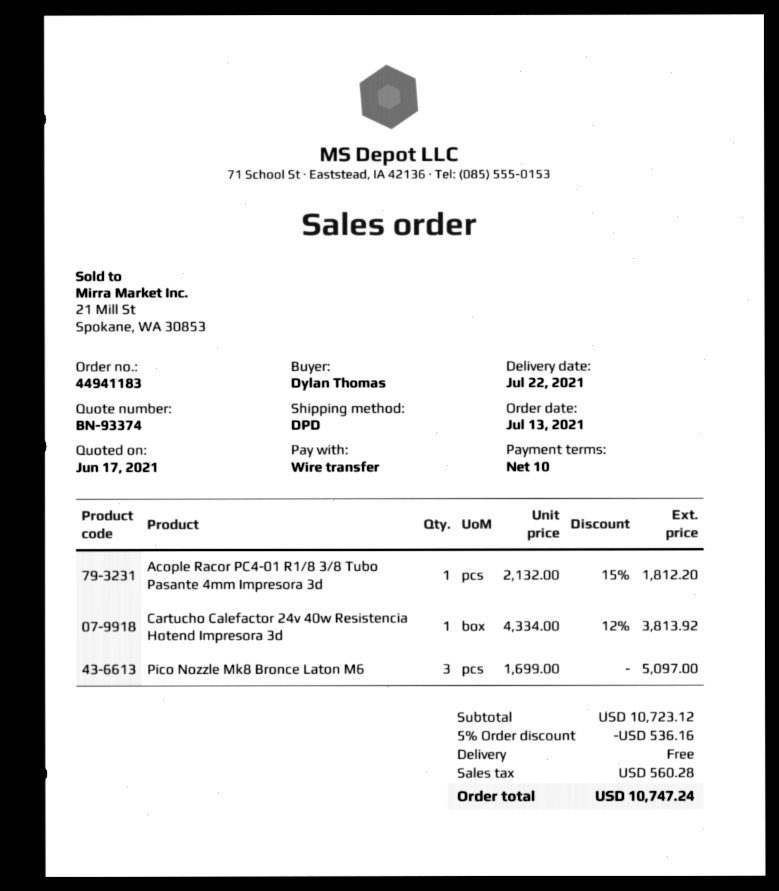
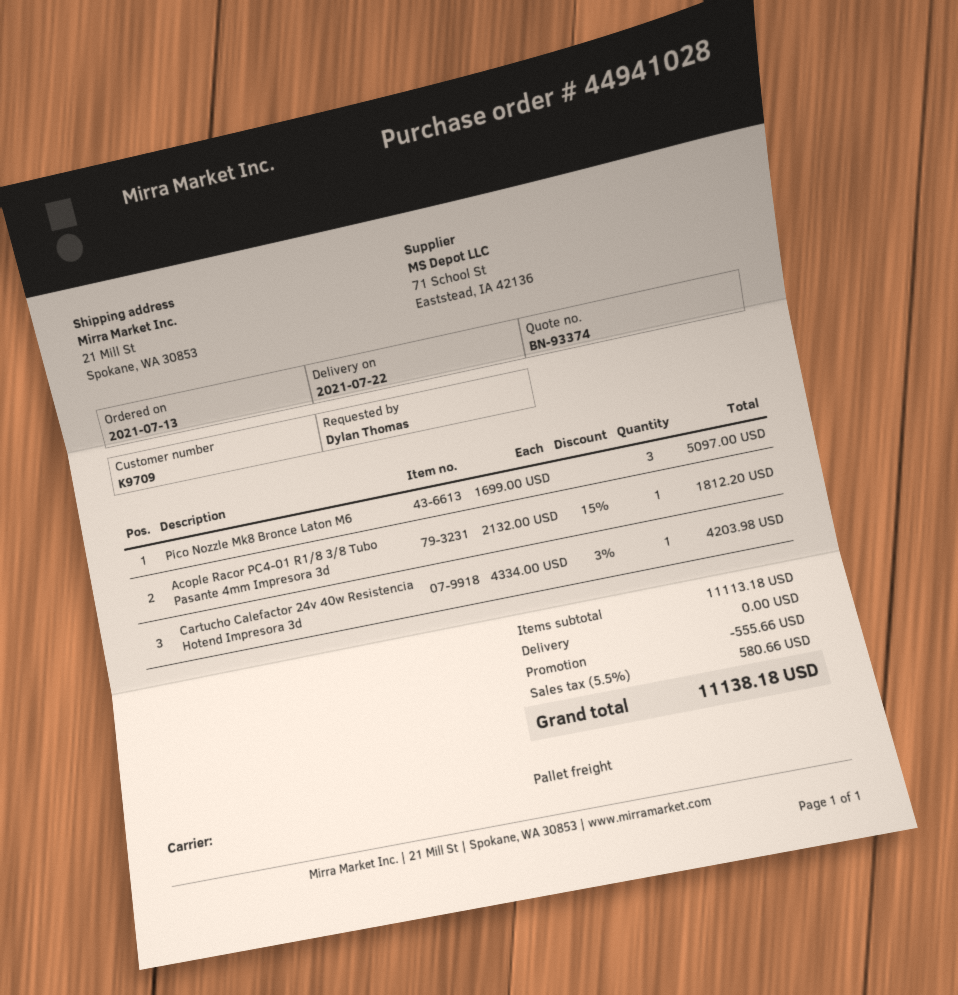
order number: 44941183 -> 44941028
shipping method: DPD -> pallet freight
Cartucho Calefactor 24v 40w Resistencia Hotend Impresora 3d: 1 x 4334.00 - 12% = 3813.92 -> 1 x 4334.00 - 3% = 4203.98
subtotal: 10723.12 -> 11113.18
discount: 536.16 -> 555.66
tax: 560.28 -> 580.66
total: 10747.24 -> 11138.18

